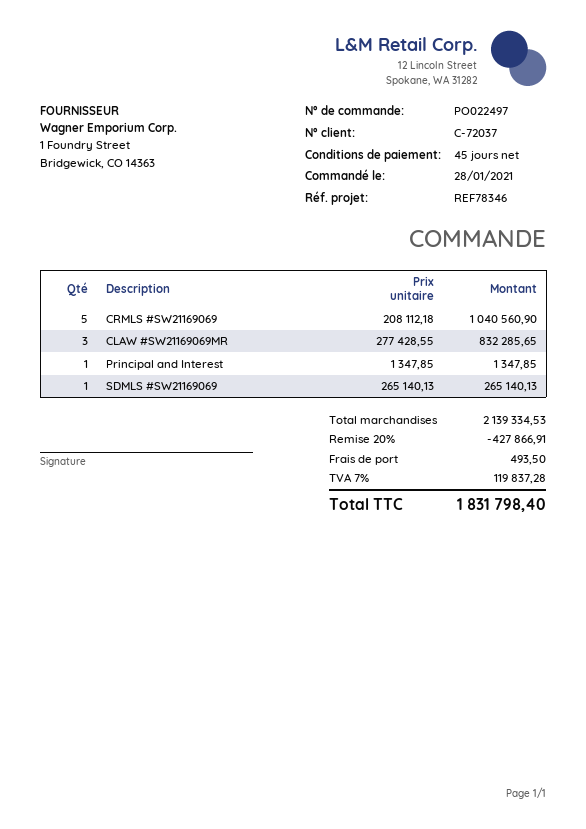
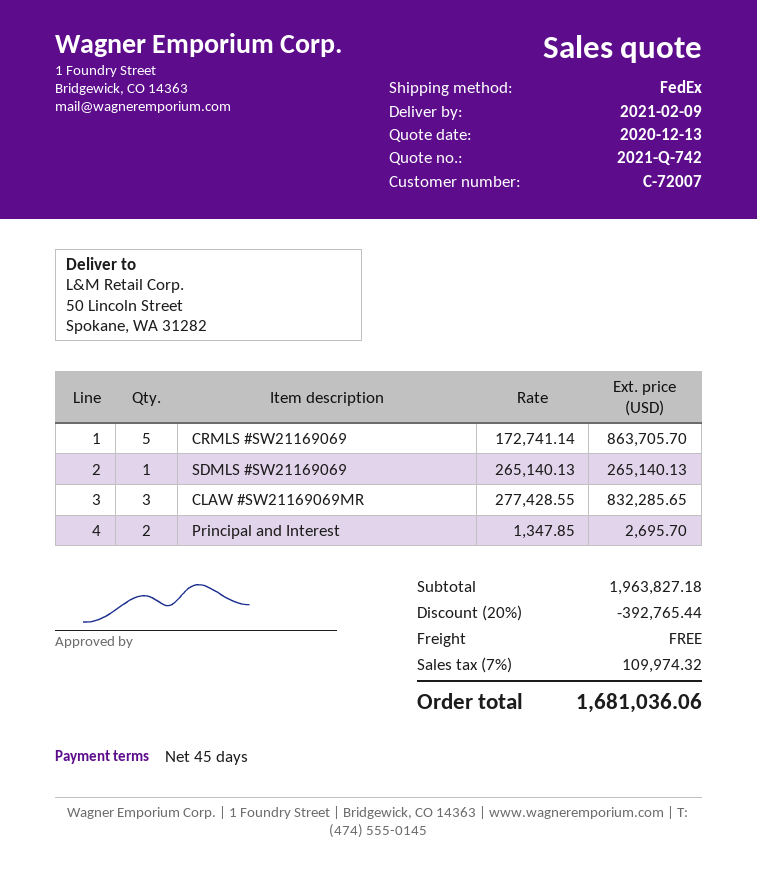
customer number: C-72037 -> C-72007
CRMLS #SW21169069: 5 x 208112.18 = 1040560.90 -> 5 x 172741.14 = 863705.70
Principal and Interest: 1 x 1347.85 = 1347.85 -> 2 x 1347.85 = 2695.70
subtotal: 2139334.53 -> 1963827.18
discount: 20% = 427866.91 -> 20% = 392765.44
shipping: 493.50 -> 0.00
tax: 7% = 119837.28 -> 7% = 109974.32
total: 1831798.40 -> 1681036.06

